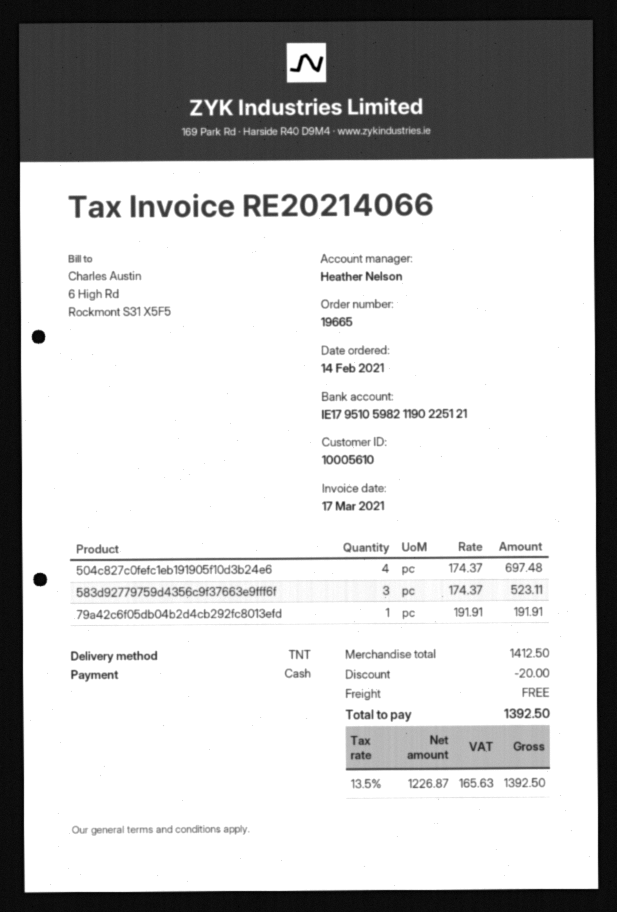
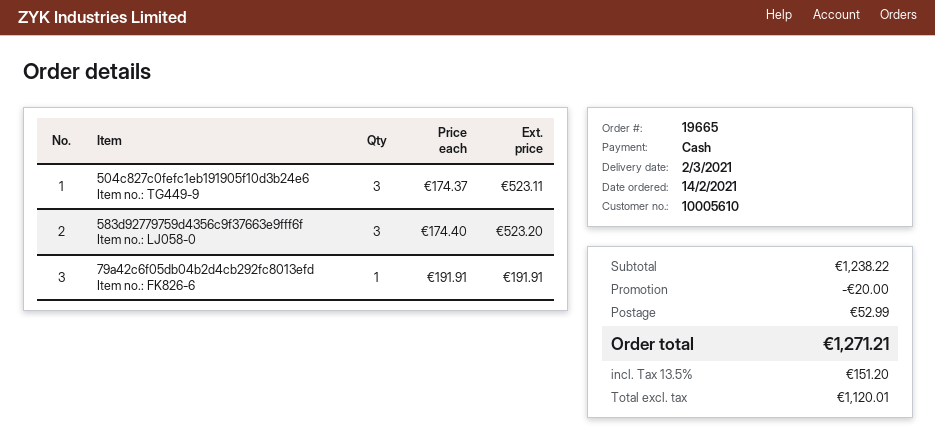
504c827c0fefc1eb191905f10d3b24e6: 4 x 174.37 = 697.48 -> 3 x 174.37 = 523.11
583d92779759d4356c9f37663e9fff6f: 3 x 174.37 = 523.11 -> 3 x 174.40 = 523.20
subtotal: 1412.50 -> 1238.22
shipping: 0.00 -> 52.99
net: 1226.87 -> 1120.01
tax: 13.5% = 165.63 -> 13.5% = 151.20
total: 1392.50 -> 1271.21

